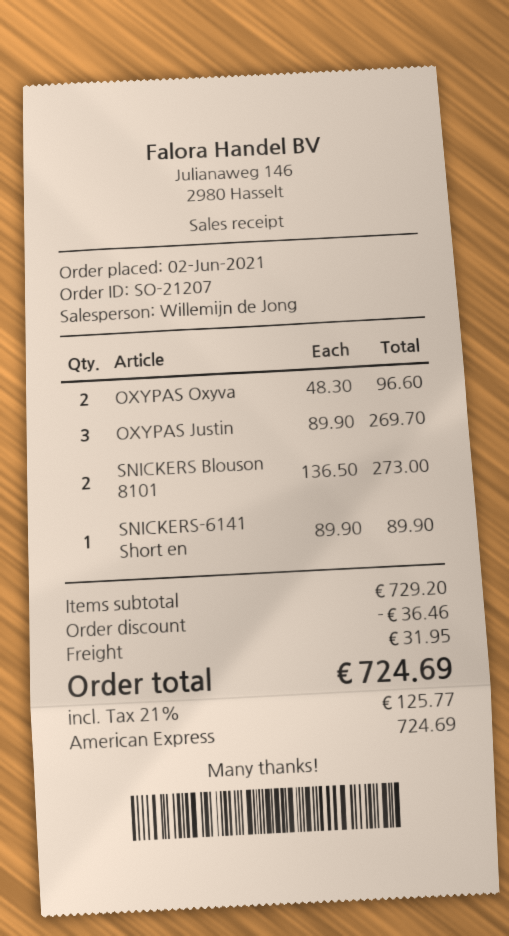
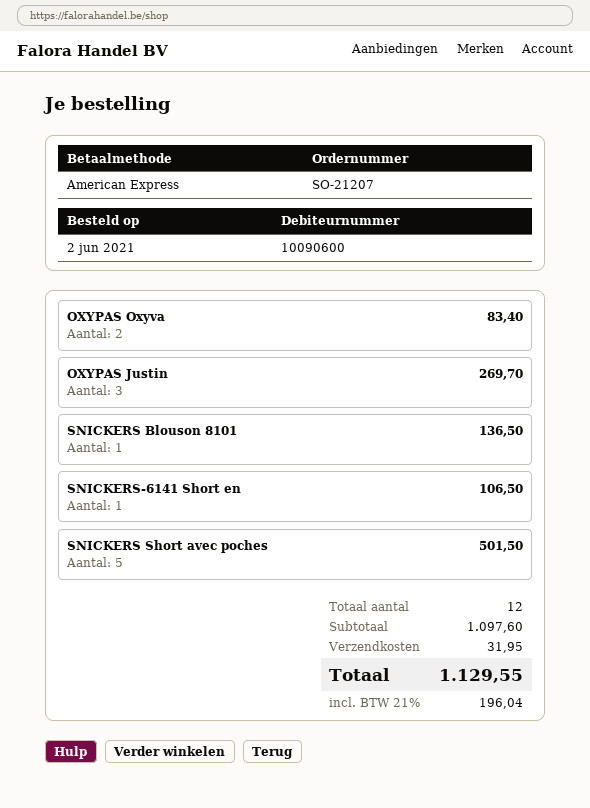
OXYPAS Oxyva: 2 for 96.60 -> 2 for 83.40
SNICKERS Blouson 8101: 2 for 273.00 -> 1 for 136.50
SNICKERS-6141 Short en: 1 for 89.90 -> 1 for 106.50
SNICKERS Short avec poches: none -> 5 for 501.50
subtotal: 729.20 -> 1097.60
discount: 36.46 -> none
tax: 21% = 125.77 -> 21% = 196.04
total: 724.69 -> 1129.55

